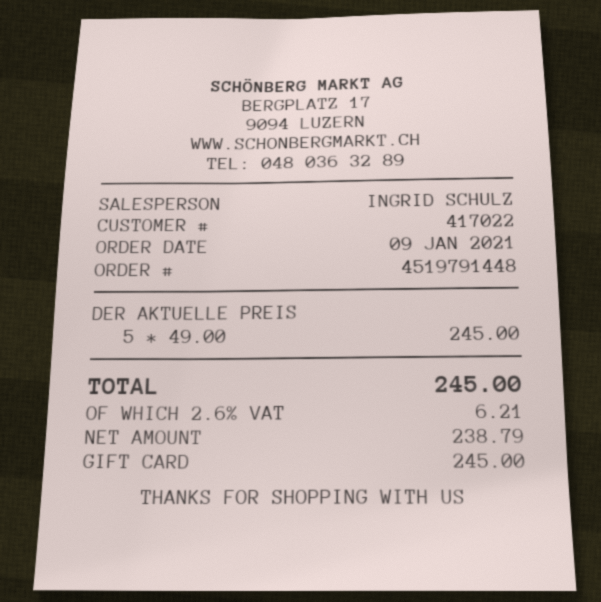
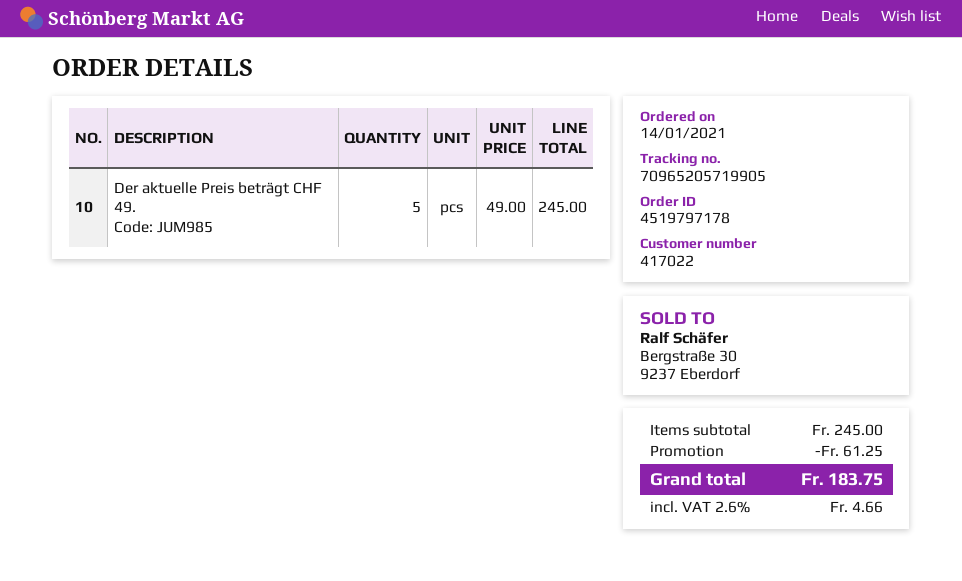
order number: 4519791448 -> 4519797178
order date: 2021-01-09 -> 2021-01-14
discount: none -> 61.25
tax: 2.6% = 6.21 -> 2.6% = 4.66
total: 245.00 -> 183.75

